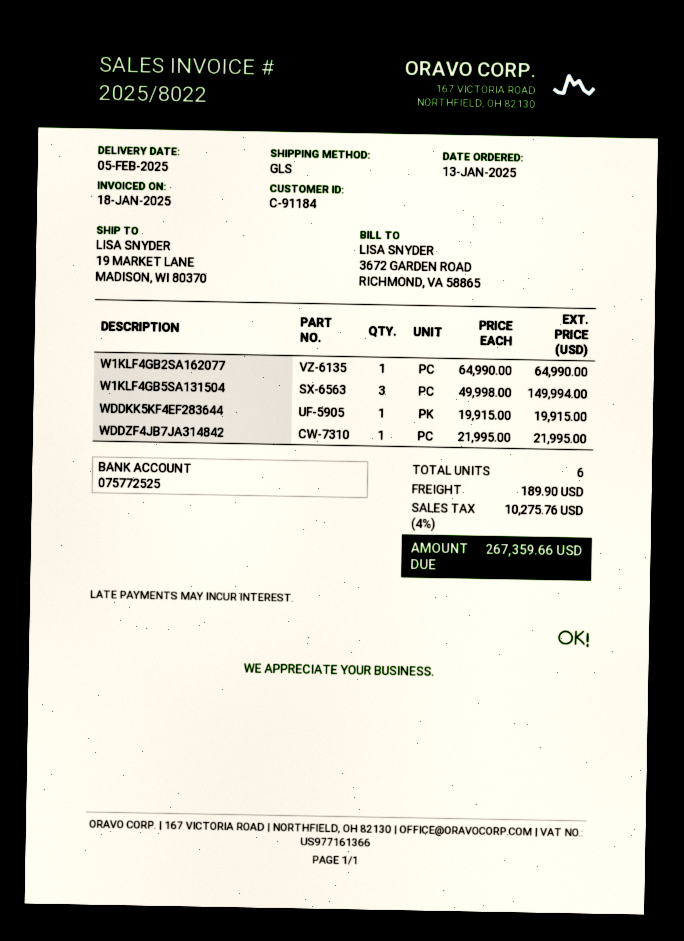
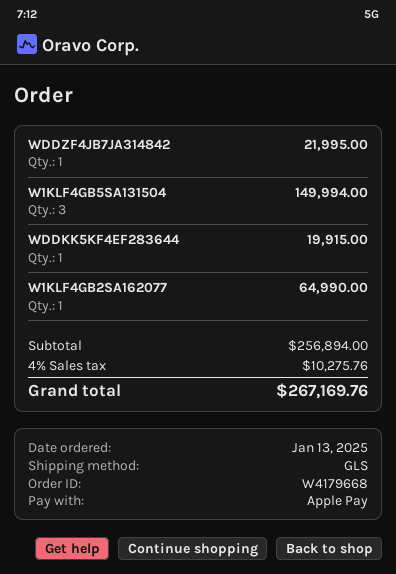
shipping: 189.90 -> none
total: 267359.66 -> 267169.76

